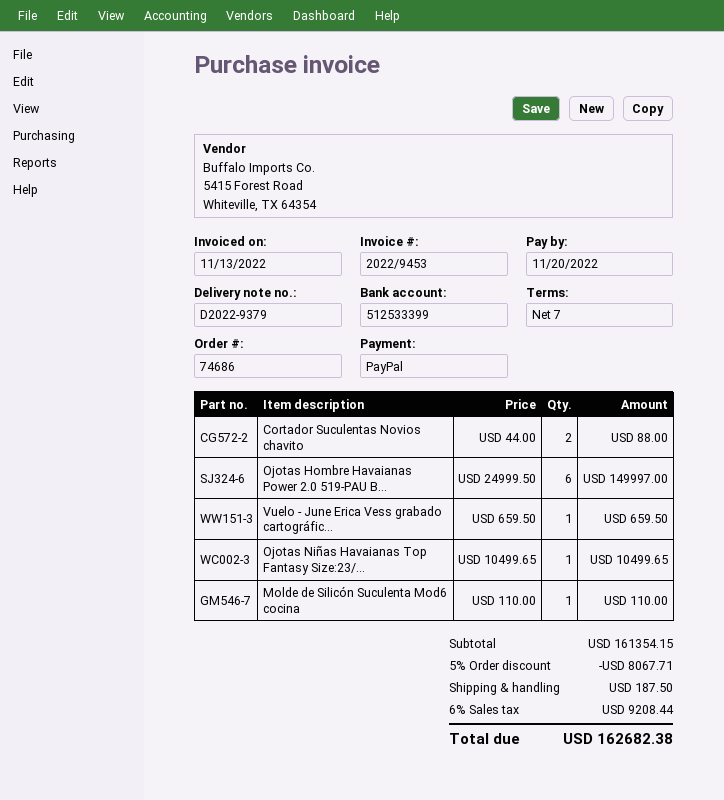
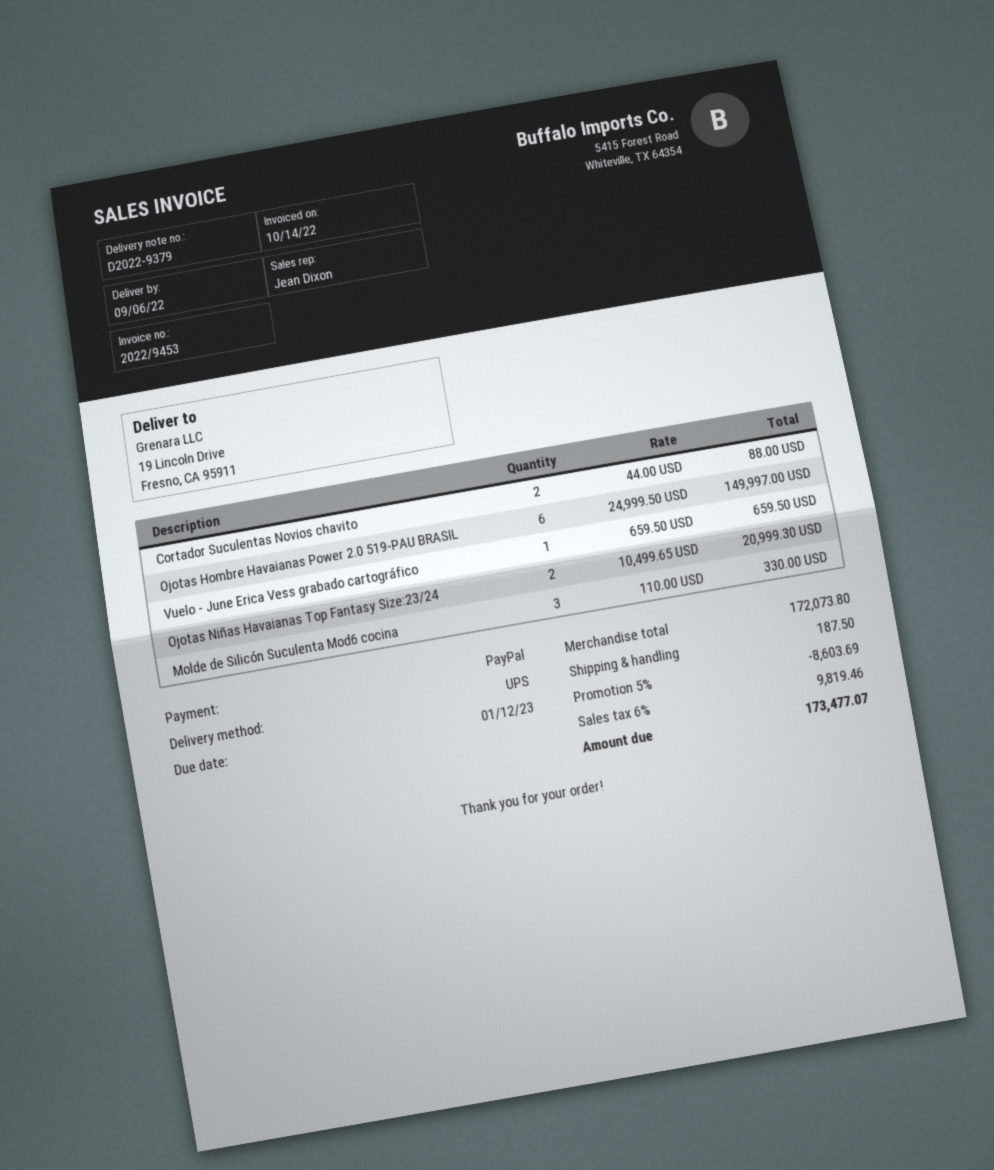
invoice date: 2022-11-13 -> 2022-10-14
due date: 2022-11-20 -> 2023-01-12
Ojotas Niñas Havaianas Top Fantasy Size:23/...: 1 x 10499.65 = 10499.65 -> 2 x 10499.65 = 20999.30
Molde de Silicón Suculenta Mod6 cocina: 1 x 110.00 = 110.00 -> 3 x 110.00 = 330.00
subtotal: 161354.15 -> 172073.80
discount: 5% = 8067.71 -> 5% = 8603.69
tax: 6% = 9208.44 -> 6% = 9819.46
total: 162682.38 -> 173477.07

